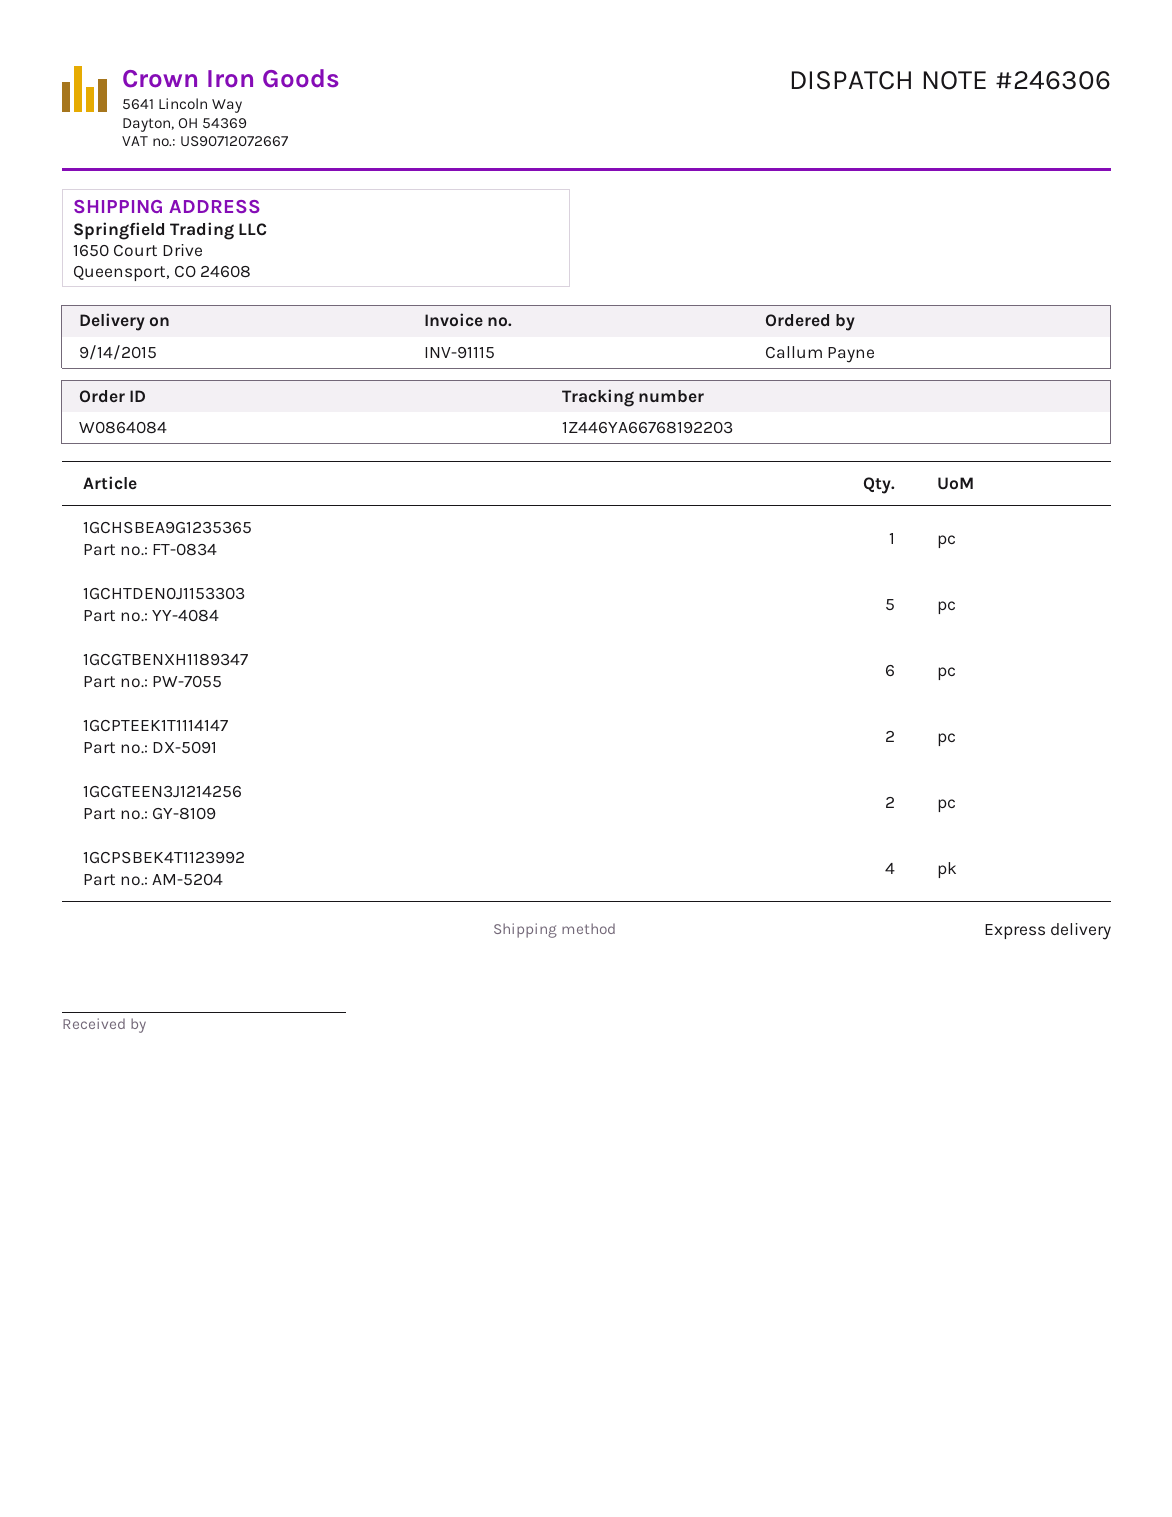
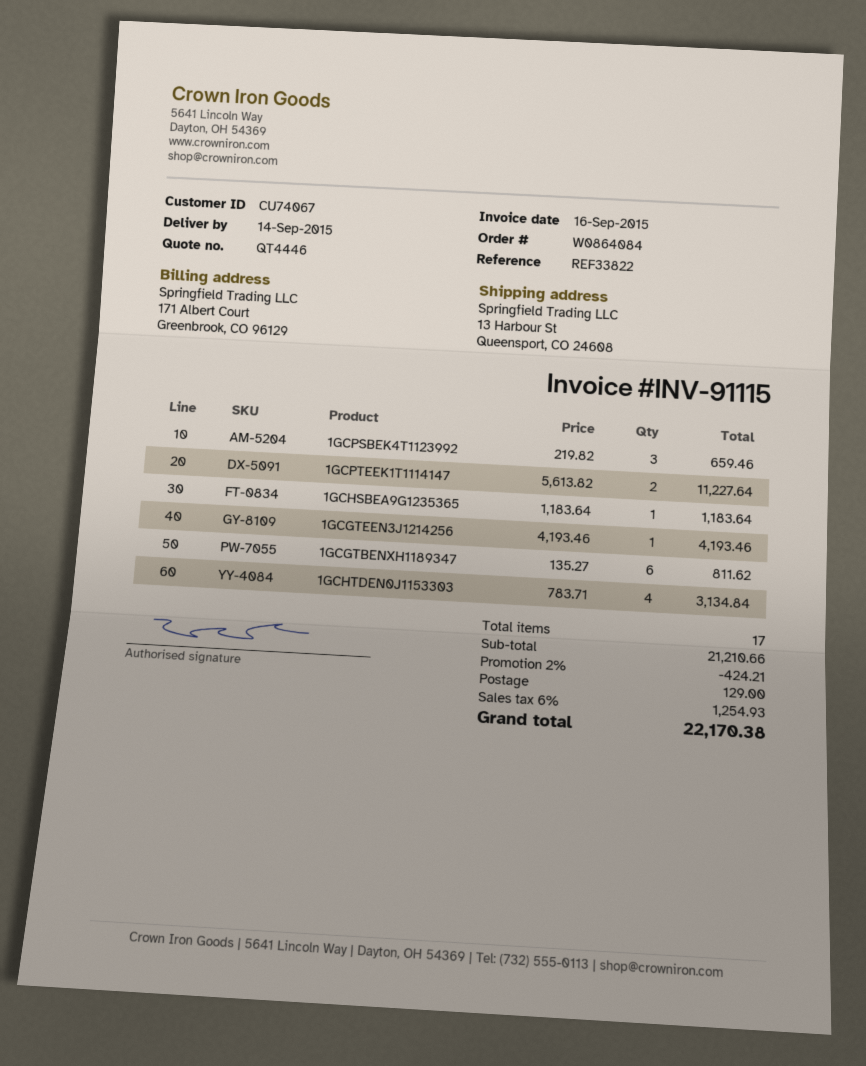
ship to: 1650 Court Drive, Queensport, CO 24608 -> 13 Harbour St, Queensport, CO 24608
1GCHTDEN0J1153303: 5 -> 4
1GCGTEEN3J1214256: 2 -> 1
1GCPSBEK4T1123992: 4 -> 3

